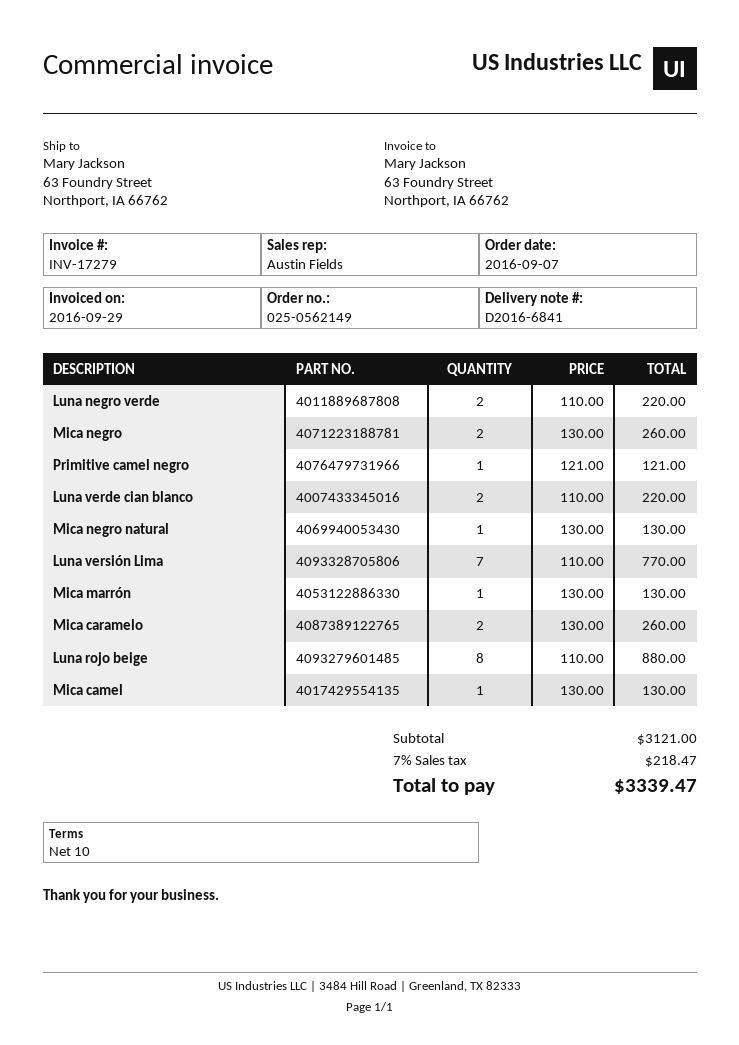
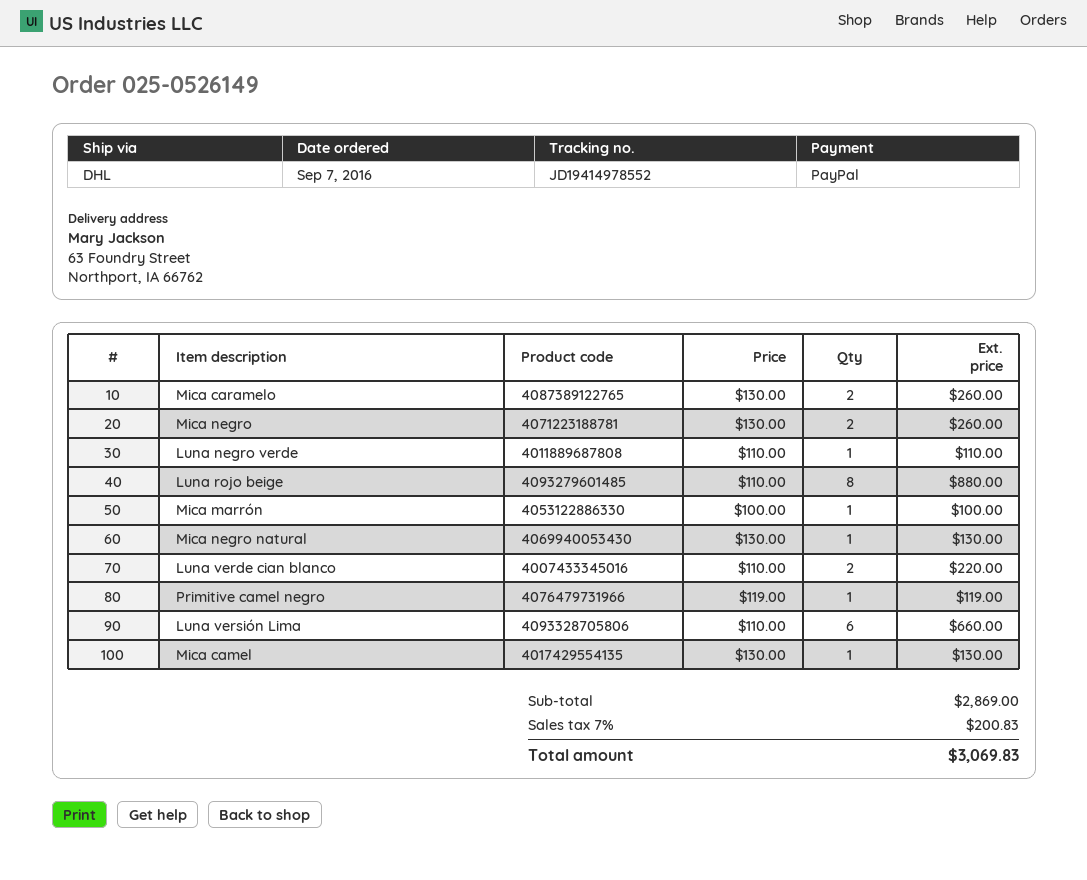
order number: 025-0562149 -> 025-0526149
Luna negro verde: 2 x 110.00 = 220.00 -> 1 x 110.00 = 110.00
Primitive camel negro: 1 x 121.00 = 121.00 -> 1 x 119.00 = 119.00
Luna versión Lima: 7 x 110.00 = 770.00 -> 6 x 110.00 = 660.00
Mica marrón: 1 x 130.00 = 130.00 -> 1 x 100.00 = 100.00
subtotal: 3121.00 -> 2869.00
tax: 7% = 218.47 -> 7% = 200.83
total: 3339.47 -> 3069.83

